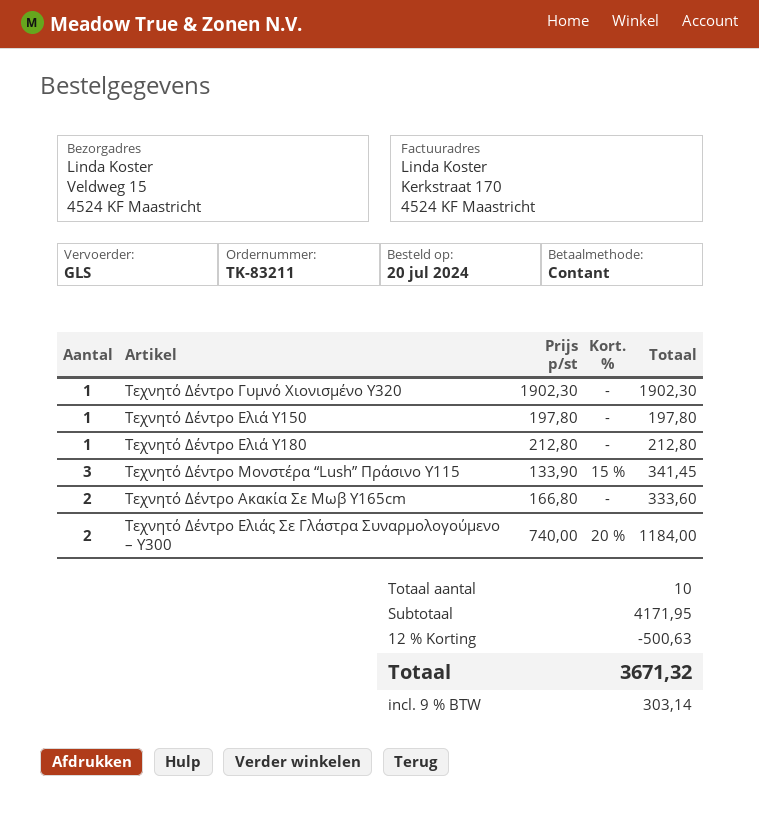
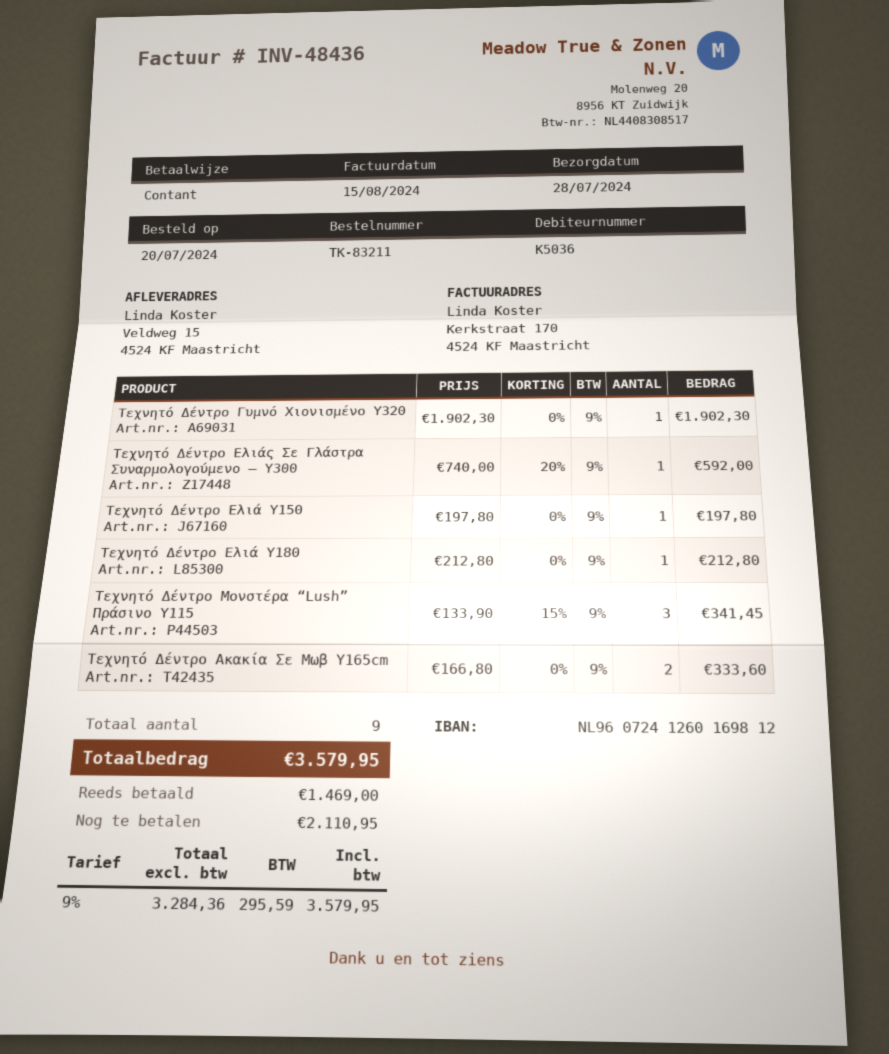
Τεχνητό Δέντρο Ελιάς Σε Γλάστρα Συναρμολογούμενο – Υ300: 2 x 740.00 - 20% = 1184.00 -> 1 x 740.00 - 20% = 592.00
total quantity: 10 -> 9
discount: 12% = 500.63 -> none
tax: 9% = 303.14 -> 9% = 295.59
total: 3671.32 -> 3579.95

